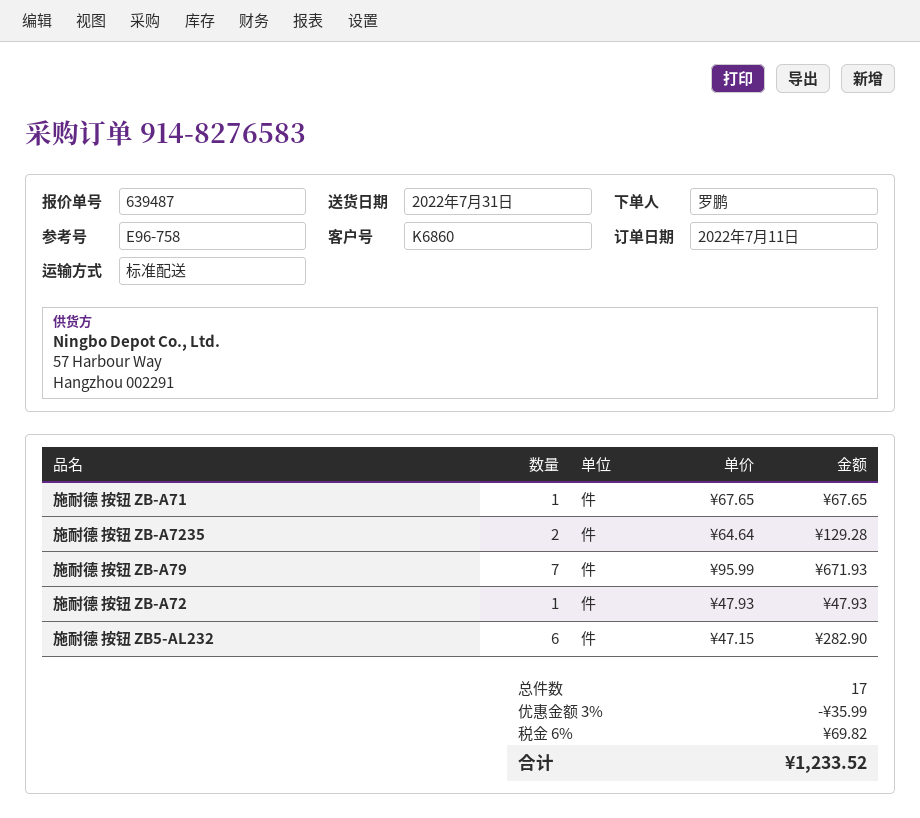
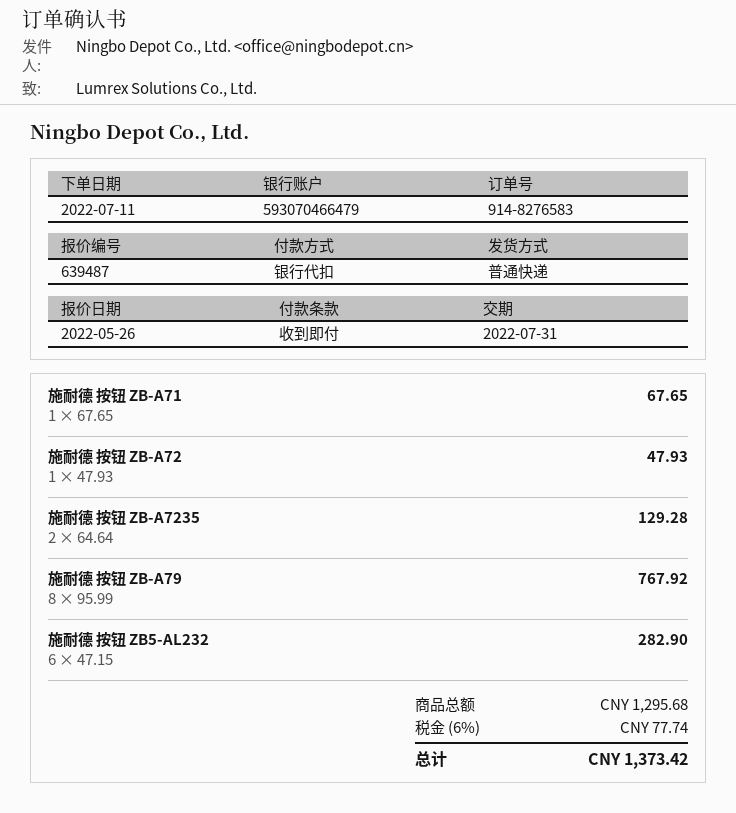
施耐德 按钮 ZB-A79: 7 x 95.99 = 671.93 -> 8 x 95.99 = 767.92
discount: 3% = 35.99 -> none
tax: 6% = 69.82 -> 6% = 77.74
total: 1233.52 -> 1373.42

